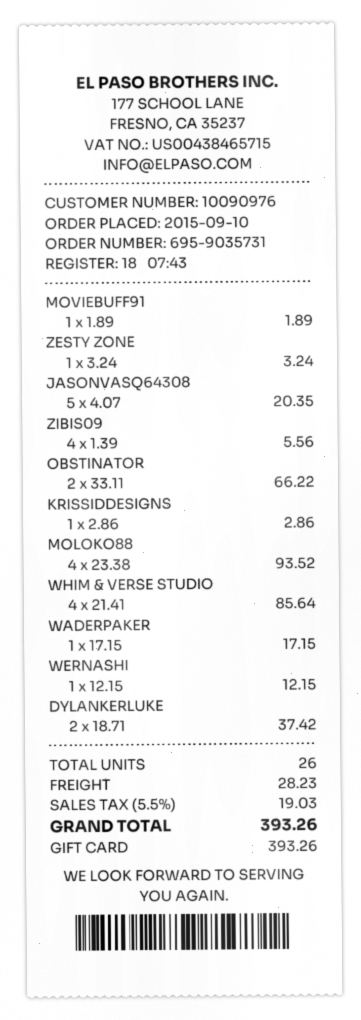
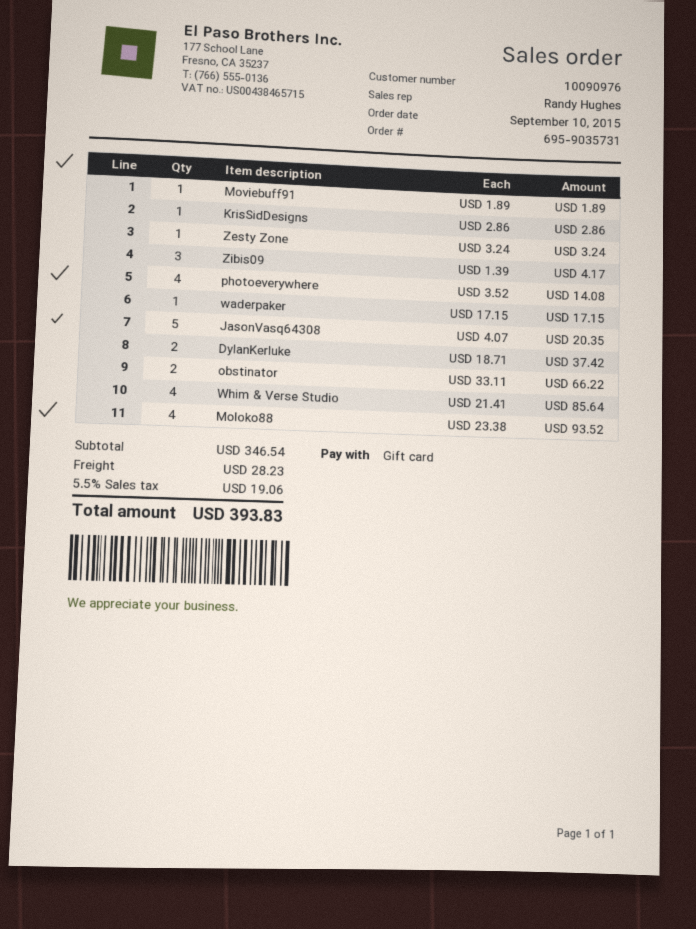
ZIBIS09: 4 x 1.39 = 5.56 -> 3 x 1.39 = 4.17
WERNASHI: 1 x 12.15 = 12.15 -> none
photoeverywhere: none -> 4 x 3.52 = 14.08
tax: 5.5% = 19.03 -> 5.5% = 19.06
total: 393.26 -> 393.83

